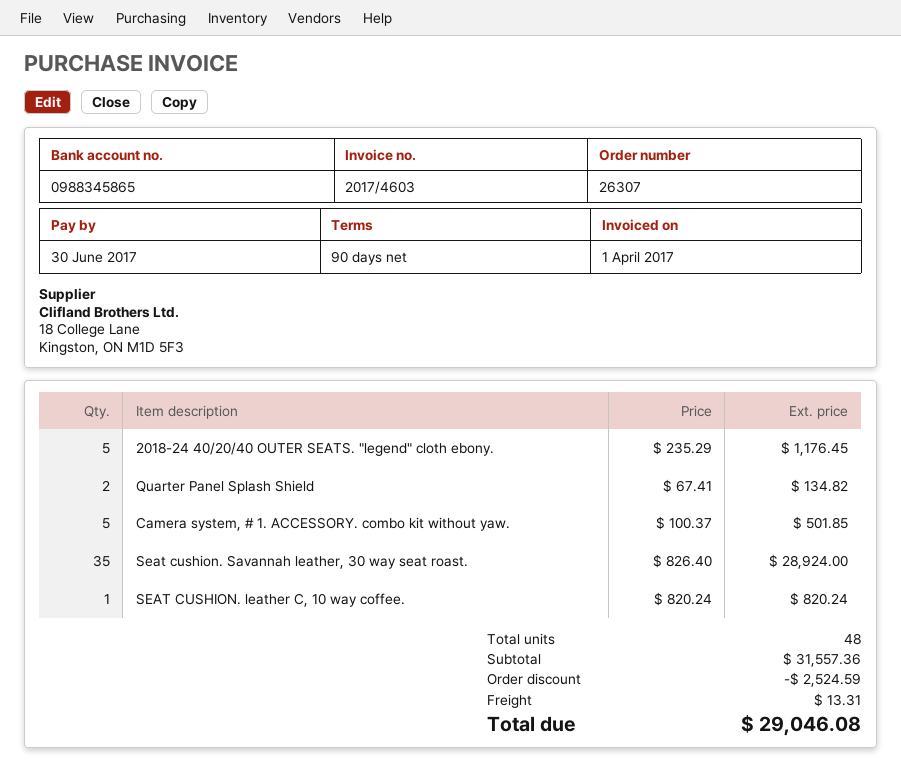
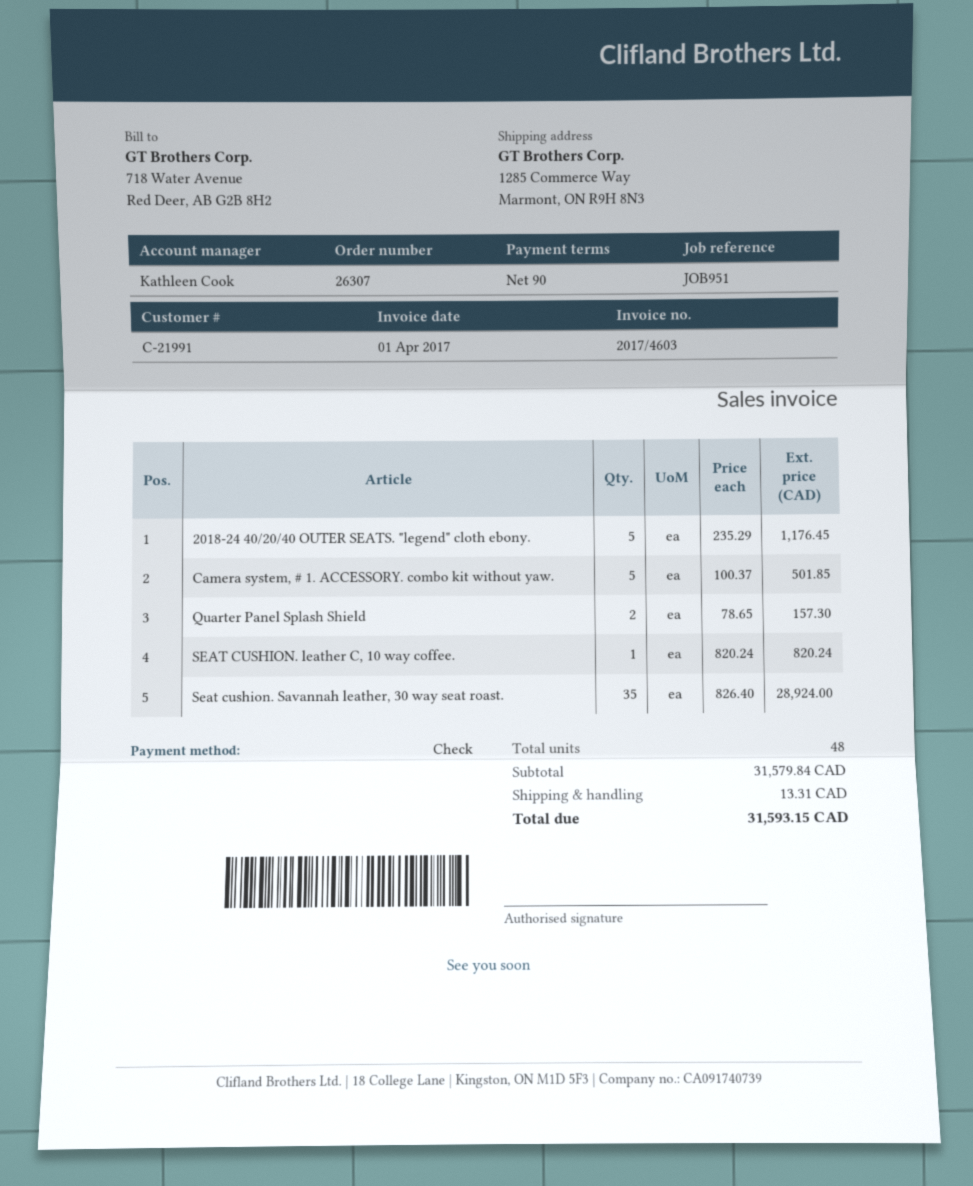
Quarter Panel Splash Shield: 2 x 67.41 = 134.82 -> 2 x 78.65 = 157.30
subtotal: 31557.36 -> 31579.84
discount: 2524.59 -> none
total: 29046.08 -> 31593.15

